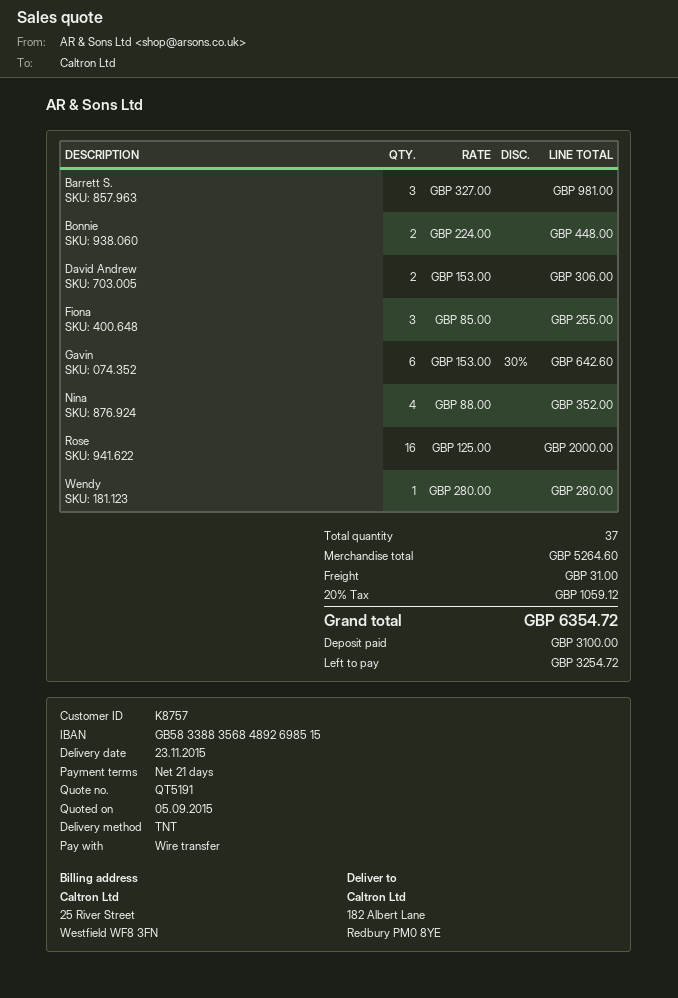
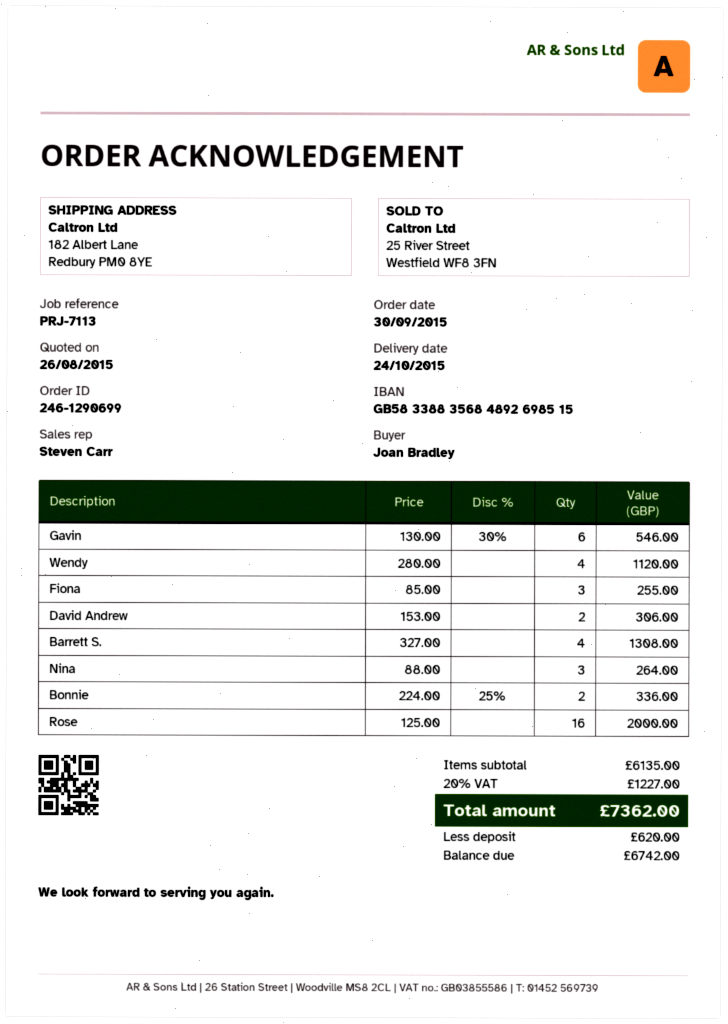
quote date: 2015-09-05 -> 2015-08-26
delivery date: 2015-11-23 -> 2015-10-24
Barrett S.: 3 x 327.00 = 981.00 -> 4 x 327.00 = 1308.00
Bonnie: 2 x 224.00 = 448.00 -> 2 x 224.00 - 25% = 336.00
Gavin: 6 x 153.00 - 30% = 642.60 -> 6 x 130.00 - 30% = 546.00
Nina: 4 x 88.00 = 352.00 -> 3 x 88.00 = 264.00
Wendy: 1 x 280.00 = 280.00 -> 4 x 280.00 = 1120.00
subtotal: 5264.60 -> 6135.00
shipping: 31.00 -> none
tax: 20% = 1059.12 -> 20% = 1227.00
total: 6354.72 -> 7362.00
deposit: 3100.00 -> 620.00
balance: 3254.72 -> 6742.00

